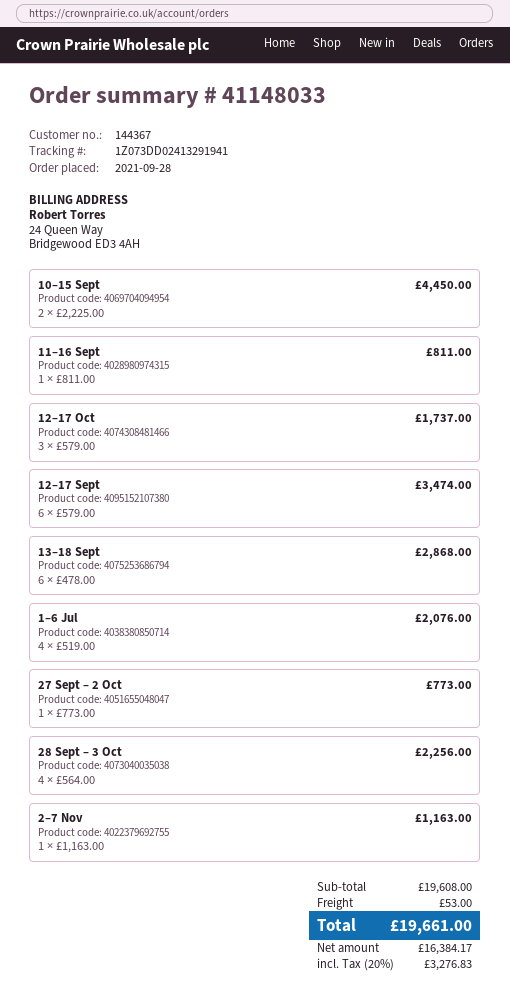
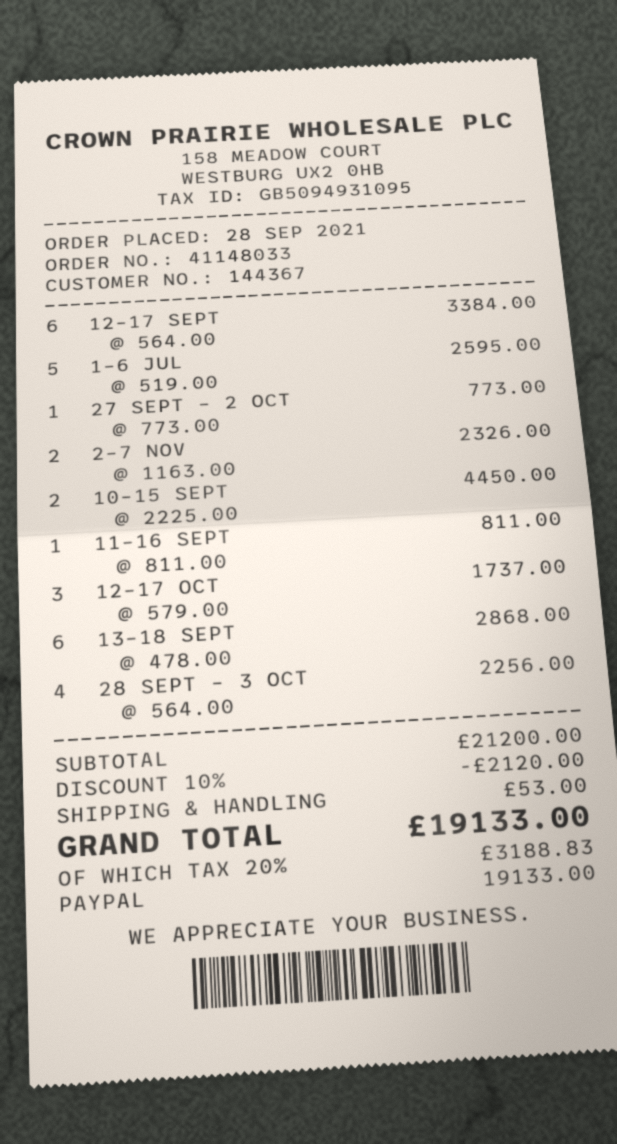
12–17 Sept: 6 x 579.00 = 3474.00 -> 6 x 564.00 = 3384.00
1–6 Jul: 4 x 519.00 = 2076.00 -> 5 x 519.00 = 2595.00
2–7 Nov: 1 x 1163.00 = 1163.00 -> 2 x 1163.00 = 2326.00
subtotal: 19608.00 -> 21200.00
discount: none -> 10% = 2120.00
tax: 20% = 3276.83 -> 20% = 3188.83
total: 19661.00 -> 19133.00

